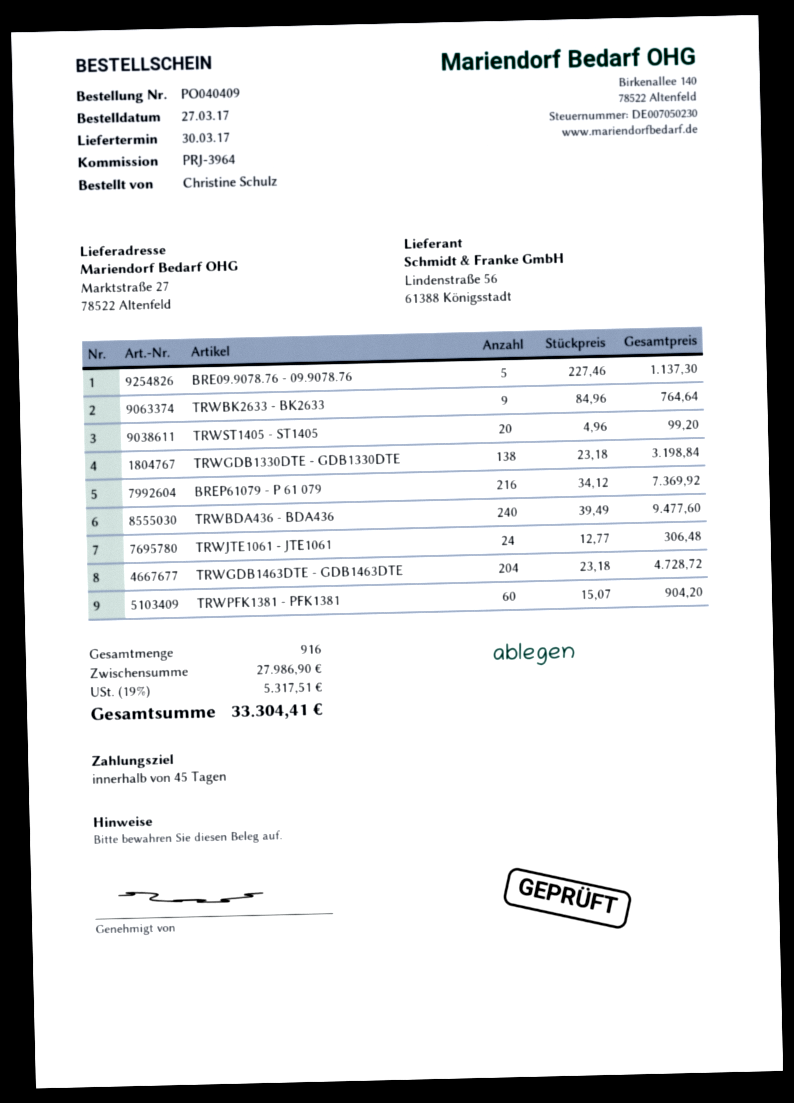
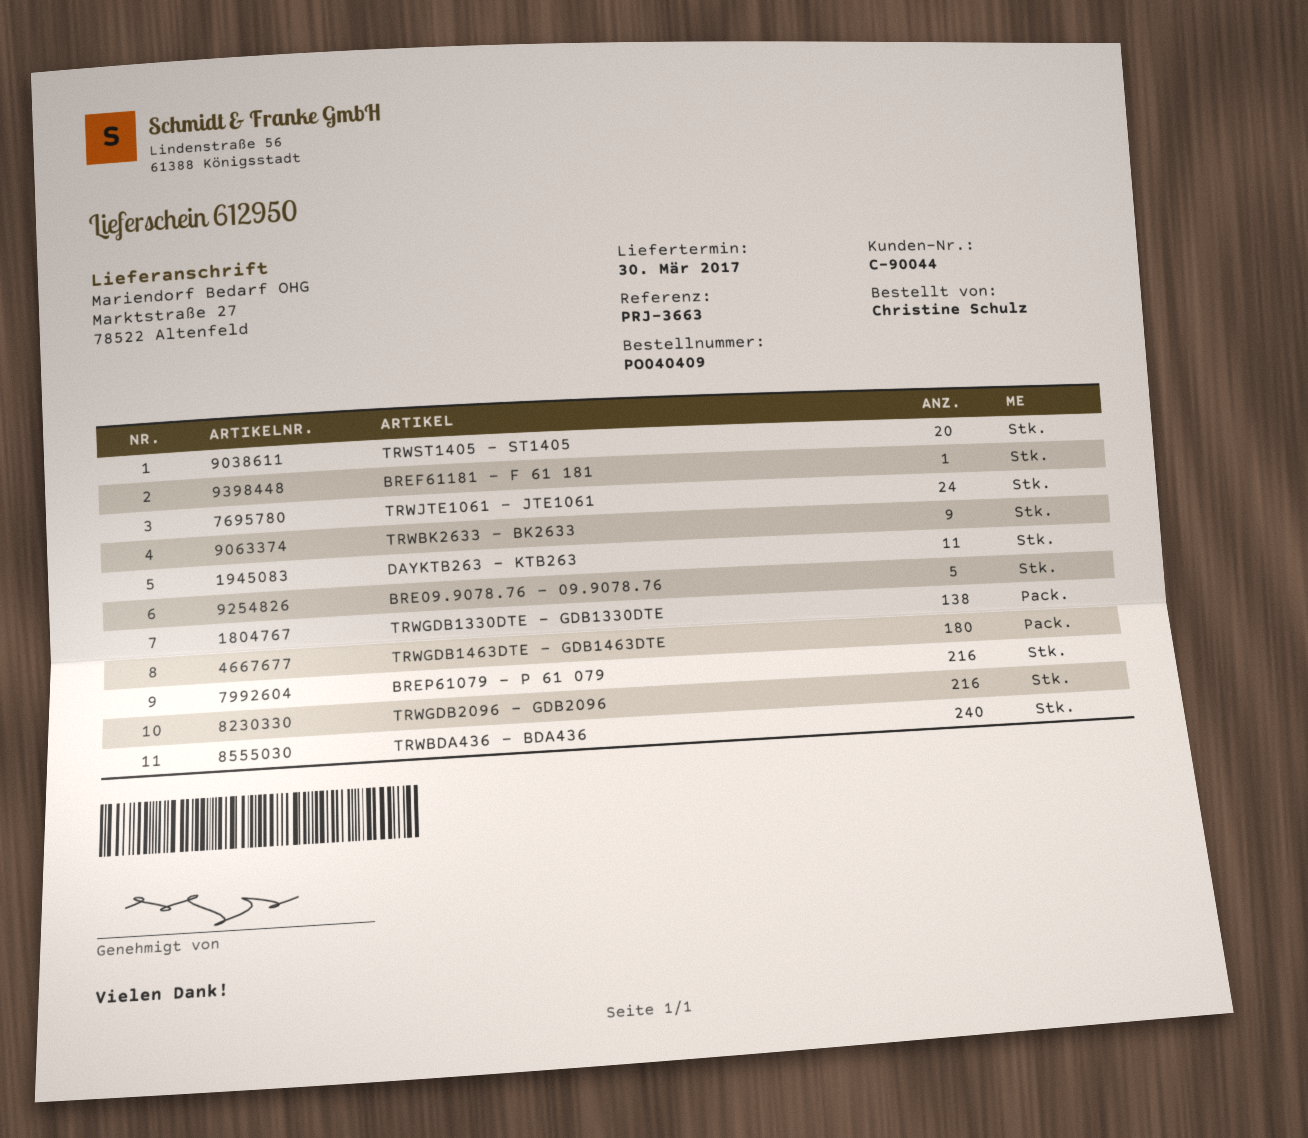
reference: PRJ-3964 -> PRJ-3663
TRWGDB1463DTE - GDB1463DTE: 204 -> 180
TRWPFK1381 - PFK1381: 60 -> none
BREF61181 - F 61 181: none -> 1
DAYKTB263 - KTB263: none -> 11
TRWGDB2096 - GDB2096: none -> 216

